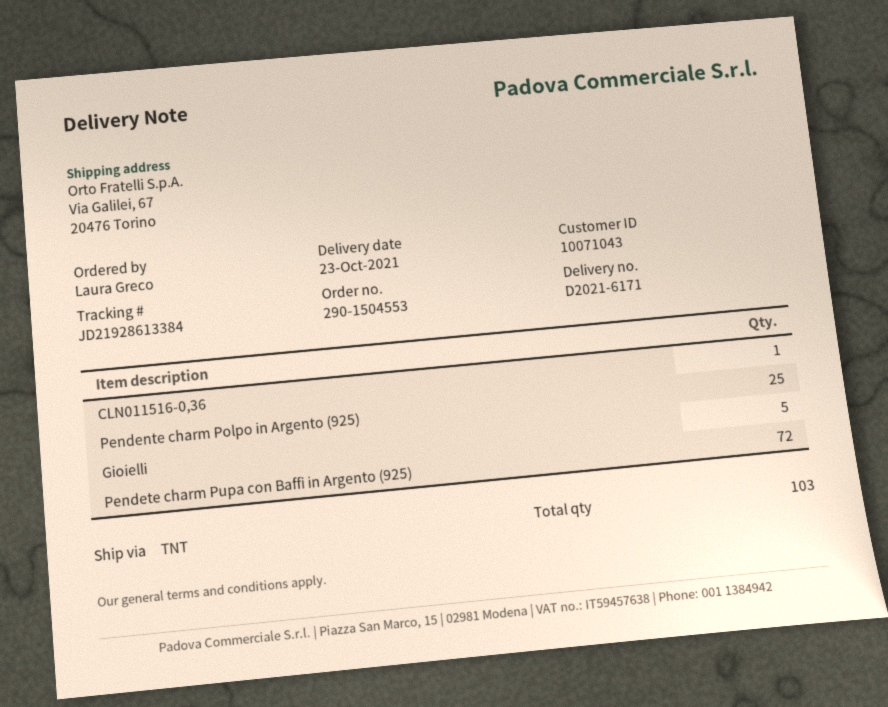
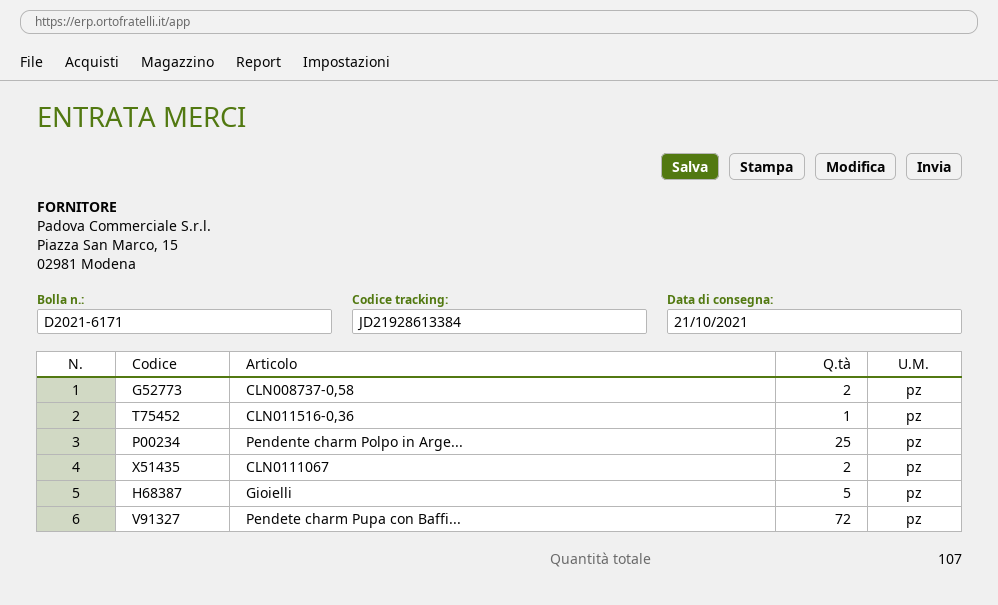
delivery date: 2021-10-23 -> 2021-10-21
CLN008737-0,58: none -> 2
CLN0111067: none -> 2
total quantity: 103 -> 107

